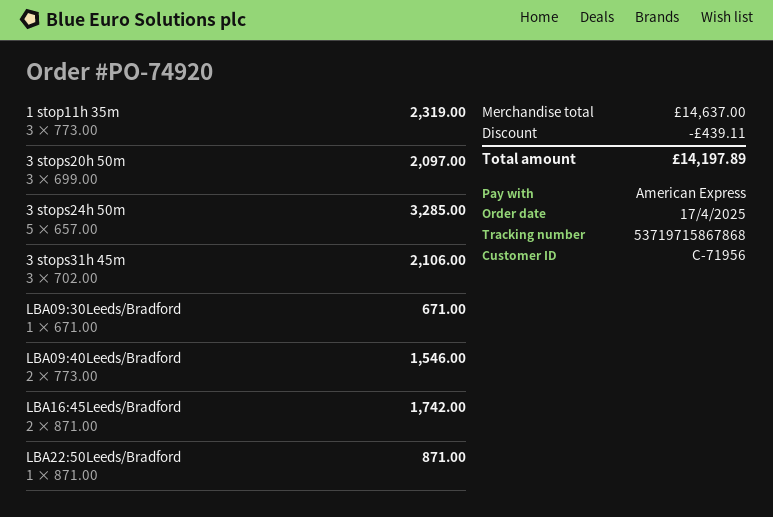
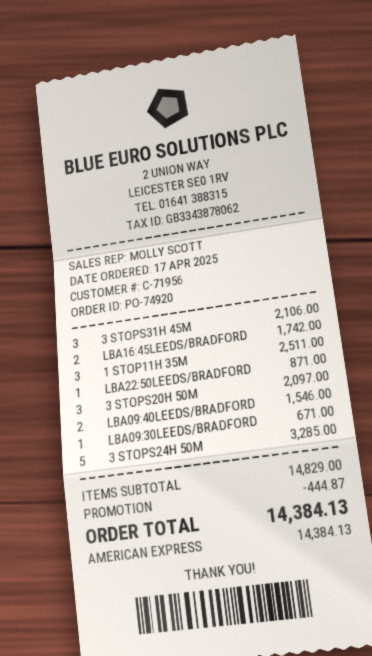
1 stop11h 35m: 3 for 2319.00 -> 3 for 2511.00
subtotal: 14637.00 -> 14829.00
discount: 439.11 -> 444.87
total: 14197.89 -> 14384.13

